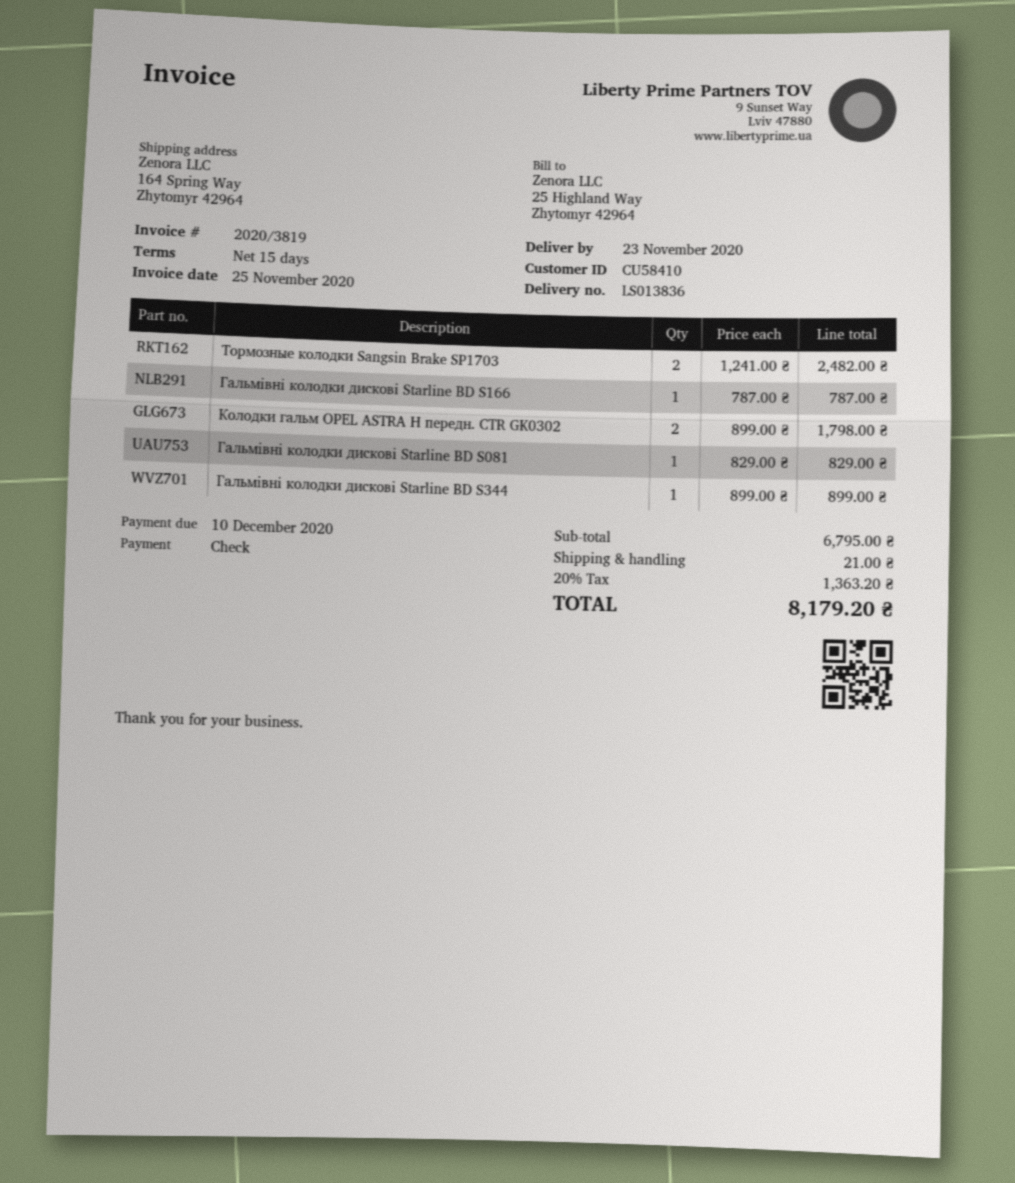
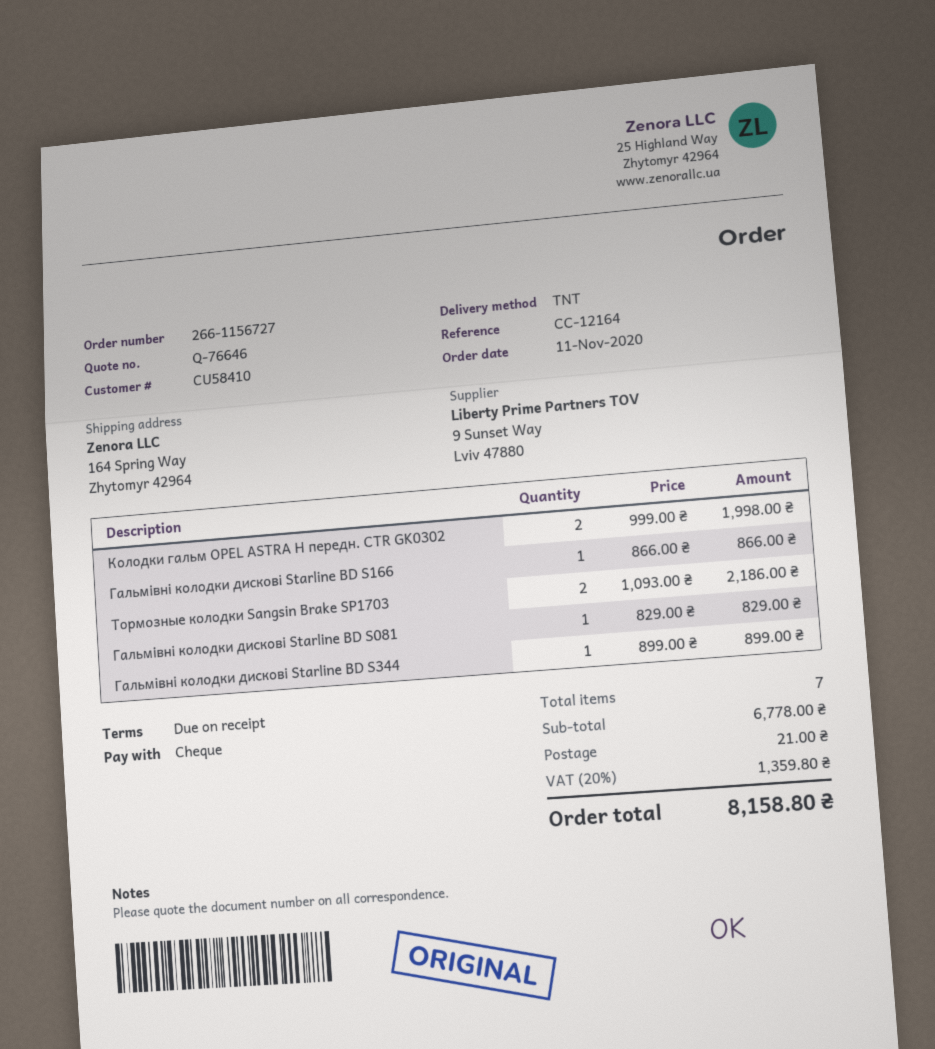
payment terms: 15 days -> on receipt
Тормозные колодки Sangsin Brake SP1703: 2 x 1241.00 = 2482.00 -> 2 x 1093.00 = 2186.00
Гальмівні колодки дискові Starline BD S166: 1 x 787.00 = 787.00 -> 1 x 866.00 = 866.00
Колодки гальм OPEL ASTRA H передн. CTR GK0302: 2 x 899.00 = 1798.00 -> 2 x 999.00 = 1998.00
subtotal: 6795.00 -> 6778.00
tax: 20% = 1363.20 -> 20% = 1359.80
total: 8179.20 -> 8158.80

